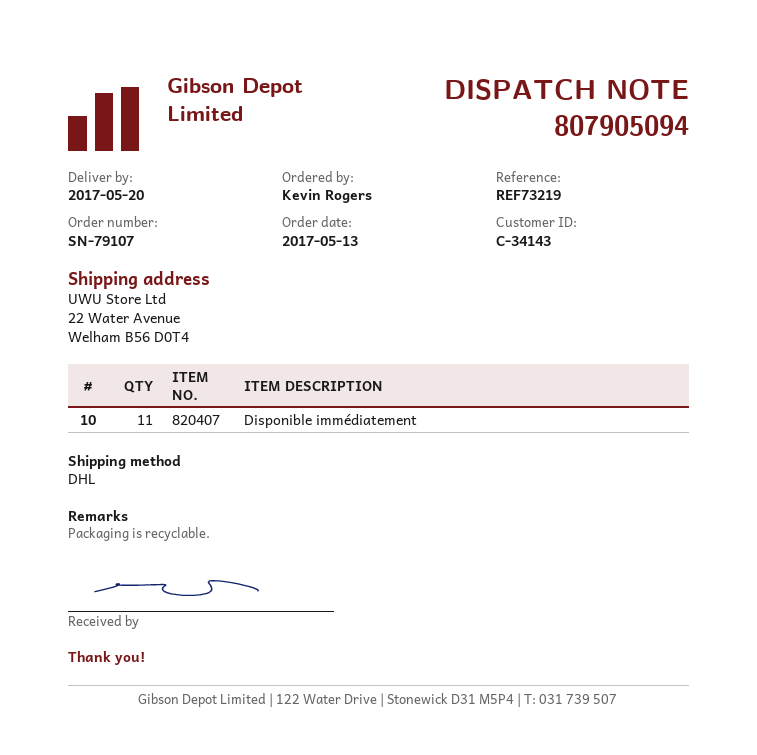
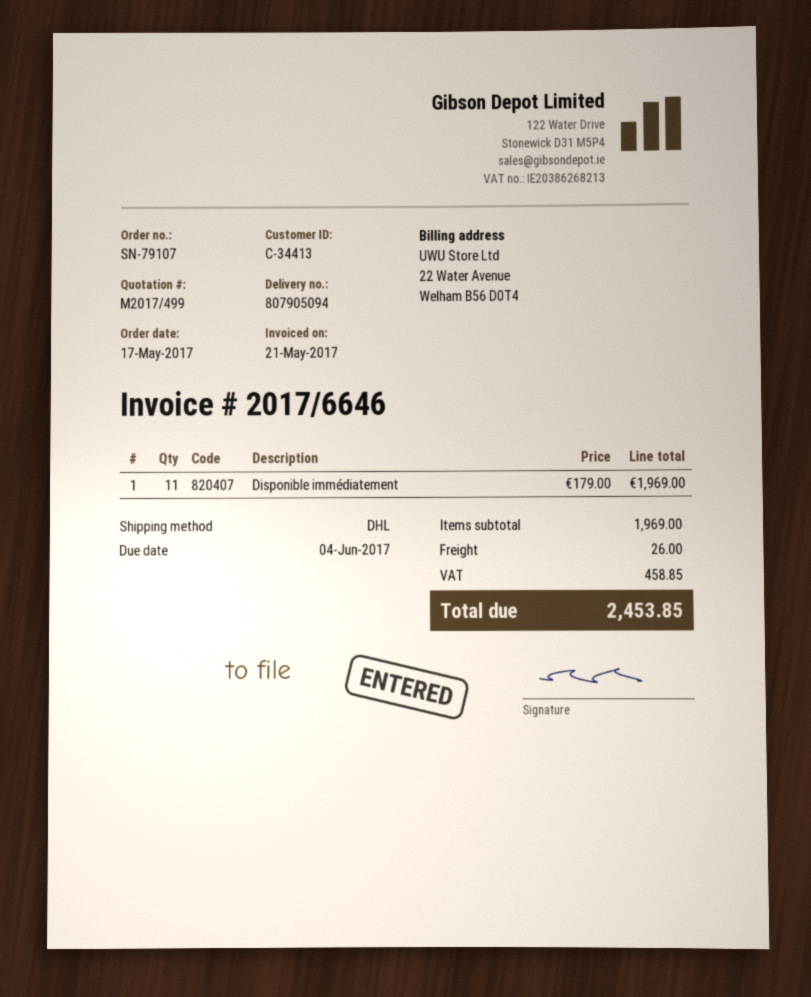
order date: 2017-05-13 -> 2017-05-17
customer number: C-34143 -> C-34413

